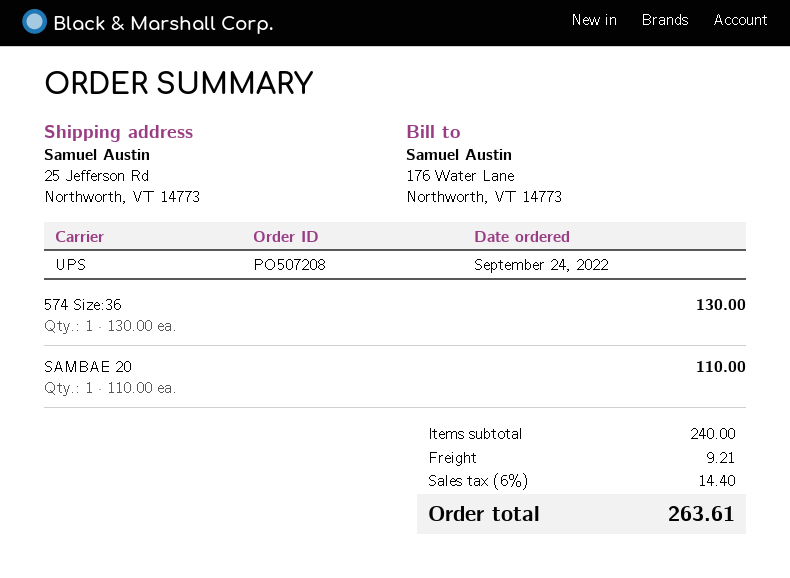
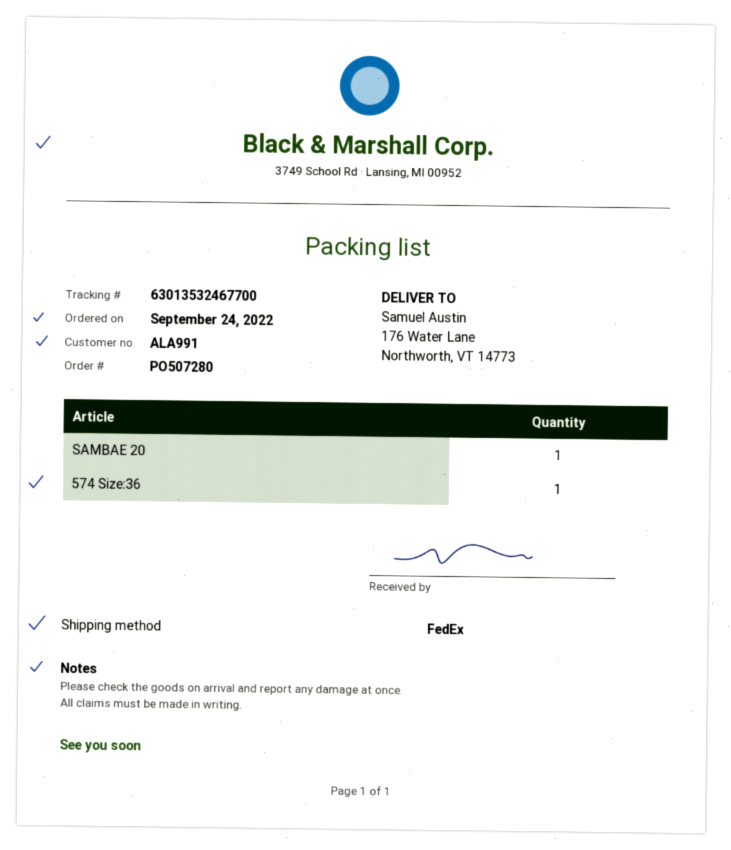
order number: PO507208 -> PO507280
shipping method: UPS -> FedEx
ship to: 25 Jefferson Rd, Northworth, VT 14773 -> 176 Water Lane, Northworth, VT 14773

